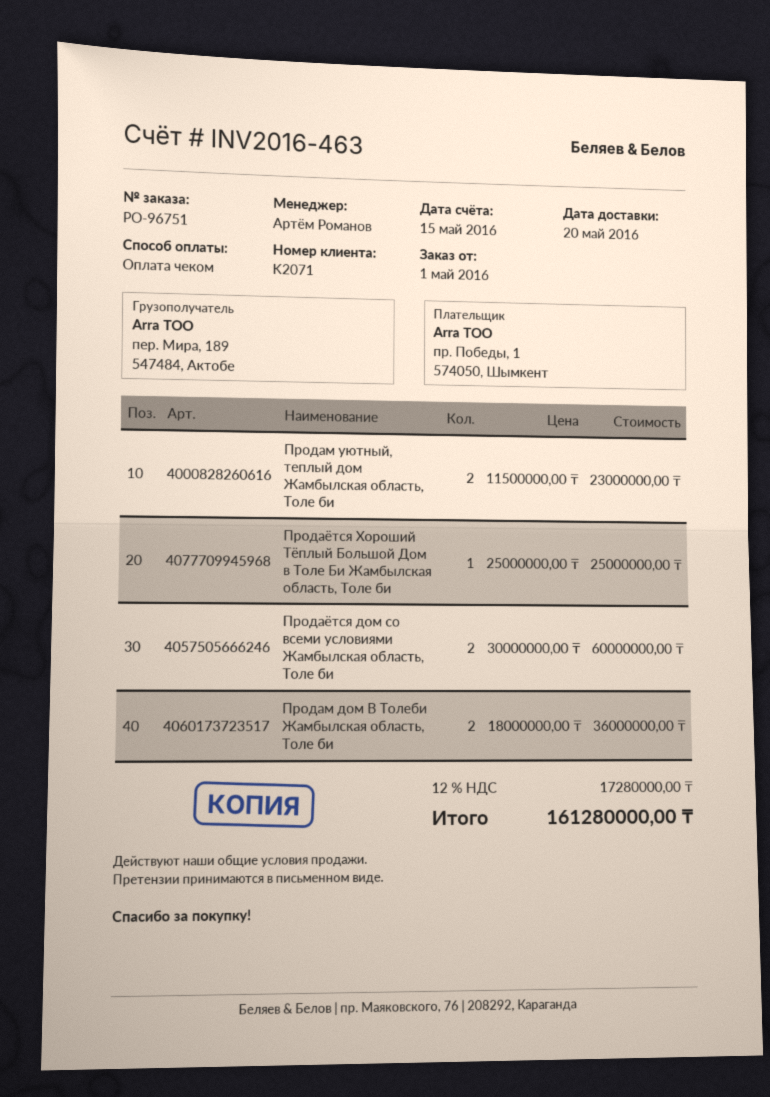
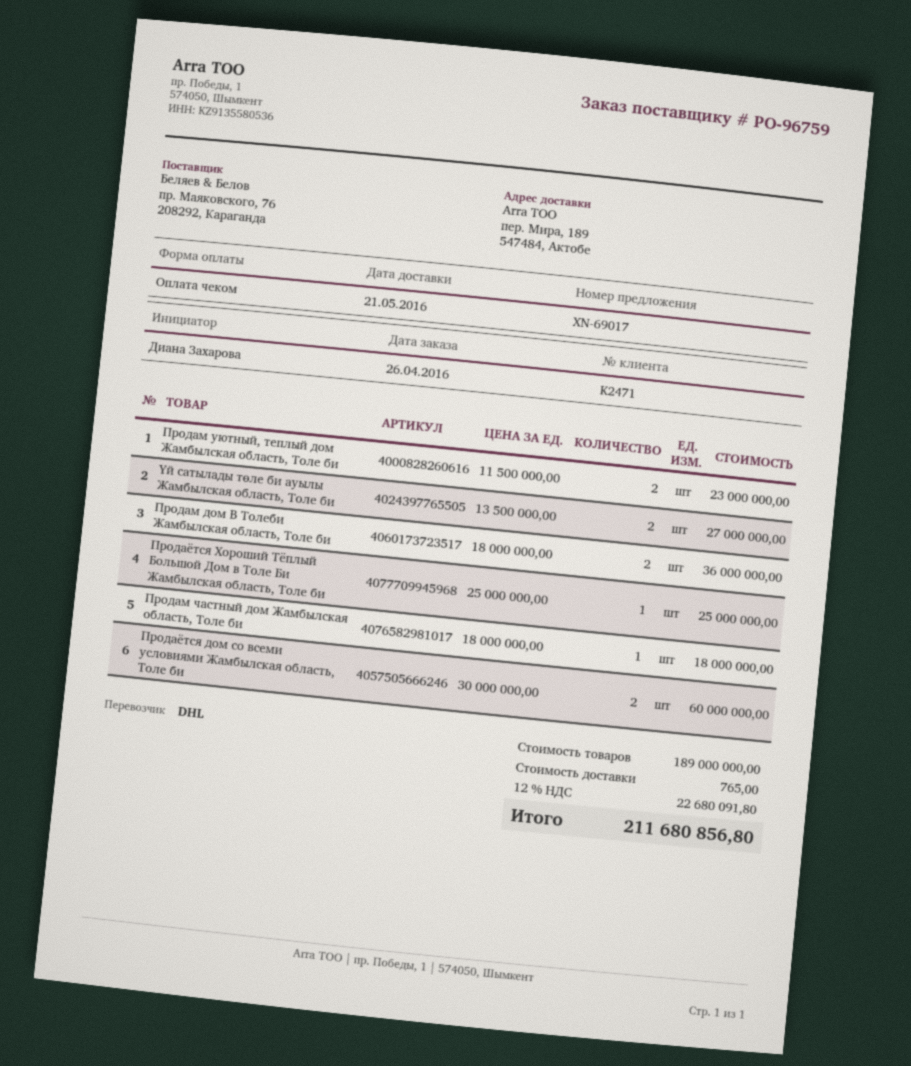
order number: PO-96751 -> PO-96759
order date: 2016-05-01 -> 2016-04-26
delivery date: 2016-05-20 -> 2016-05-21
customer number: K2071 -> K2471
Үй сатылады төле би ауылы Жамбылская область, Толе би: none -> 2 x 13500000.00 = 27000000.00
Продам частный дом Жамбылская область, Толе би: none -> 1 x 18000000.00 = 18000000.00
shipping: none -> 765.00
tax: 12% = 17280000.00 -> 12% = 22680091.80
total: 161280000.00 -> 211680856.80

